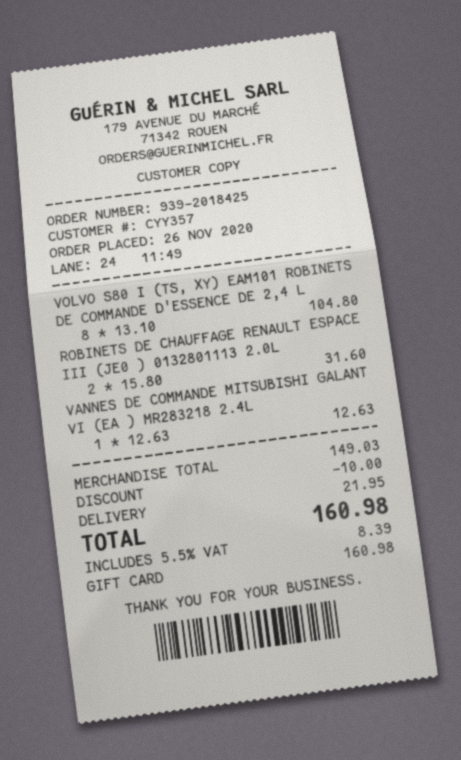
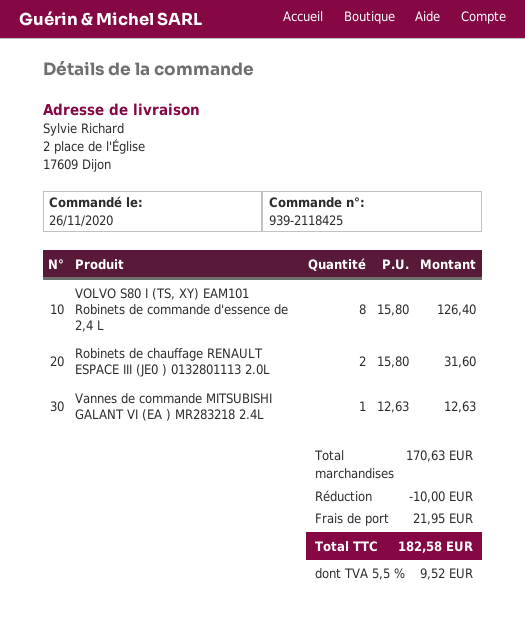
order number: 939-2018425 -> 939-2118425
VOLVO S80 I (TS, XY) EAM101 ROBINETS DE COMMANDE D'ESSENCE DE 2,4 L: 8 x 13.10 = 104.80 -> 8 x 15.80 = 126.40
subtotal: 149.03 -> 170.63
tax: 5.5% = 8.39 -> 5.5% = 9.52
total: 160.98 -> 182.58

